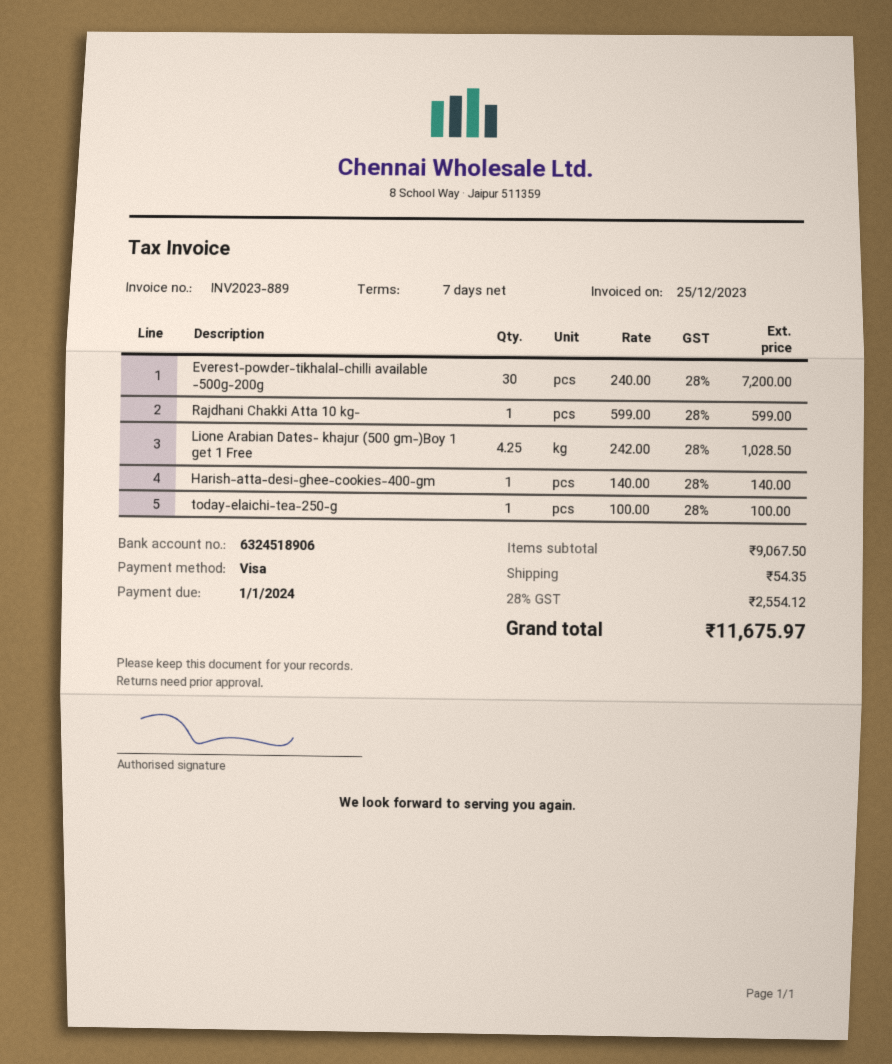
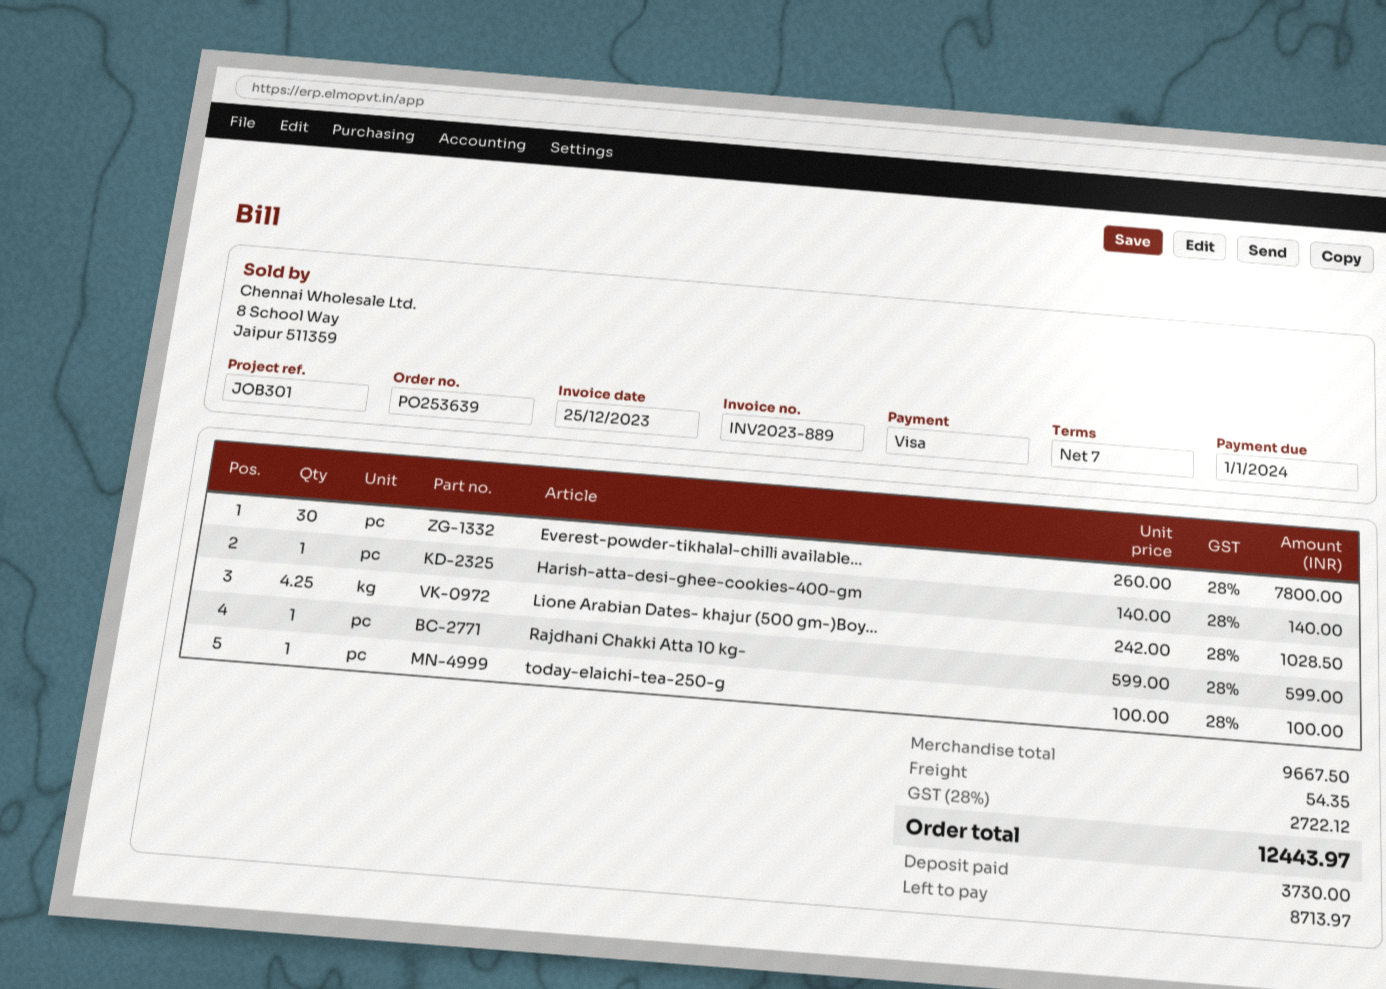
Everest-powder-tikhalal-chilli available -500g-200g: 30 x 240.00 = 7200.00 -> 30 x 260.00 = 7800.00
subtotal: 9067.50 -> 9667.50
tax: 28% = 2554.12 -> 28% = 2722.12
total: 11675.97 -> 12443.97

